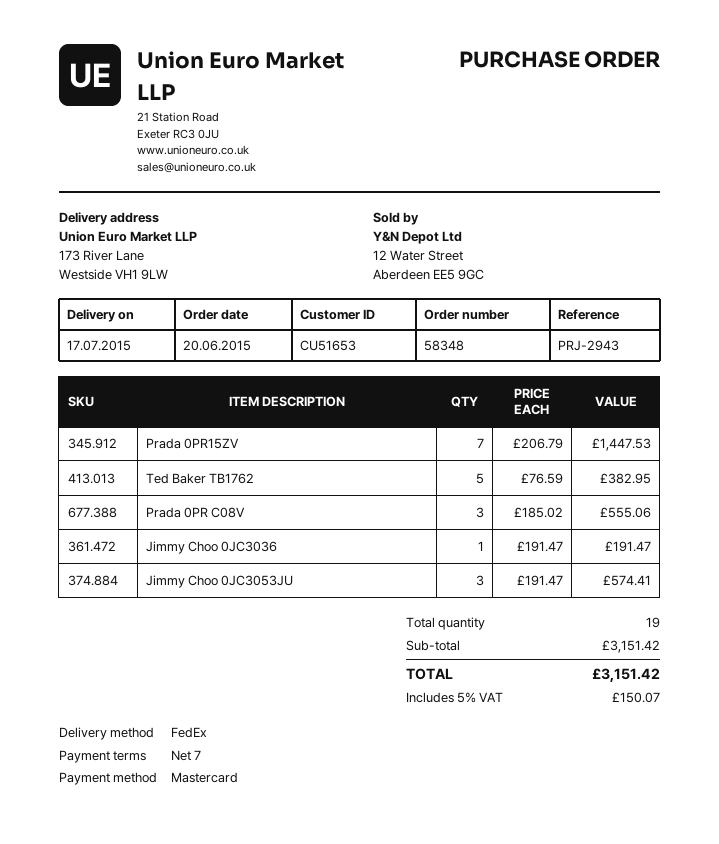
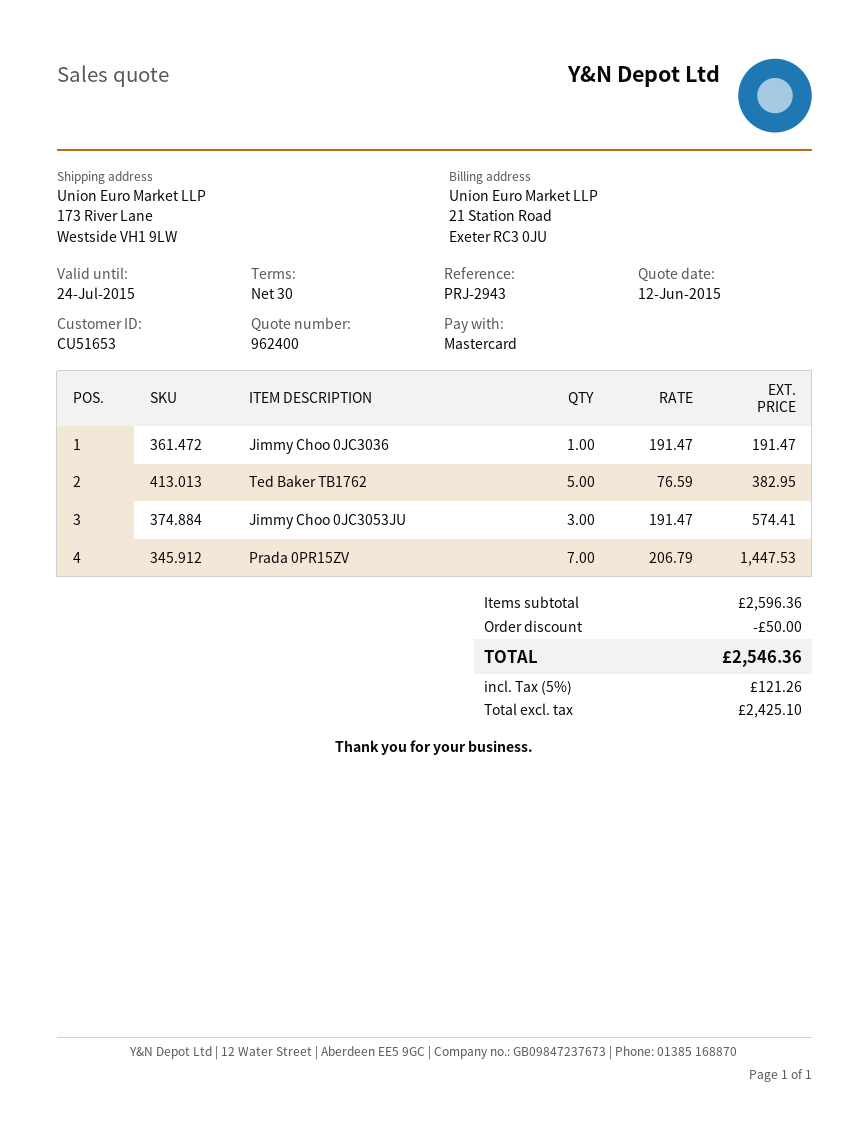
payment terms: 7 days -> 30 days
Prada 0PR C08V: 3 x 185.02 = 555.06 -> none
subtotal: 3151.42 -> 2596.36
discount: none -> 50.00
tax: 5% = 150.07 -> 5% = 121.26
total: 3151.42 -> 2546.36

